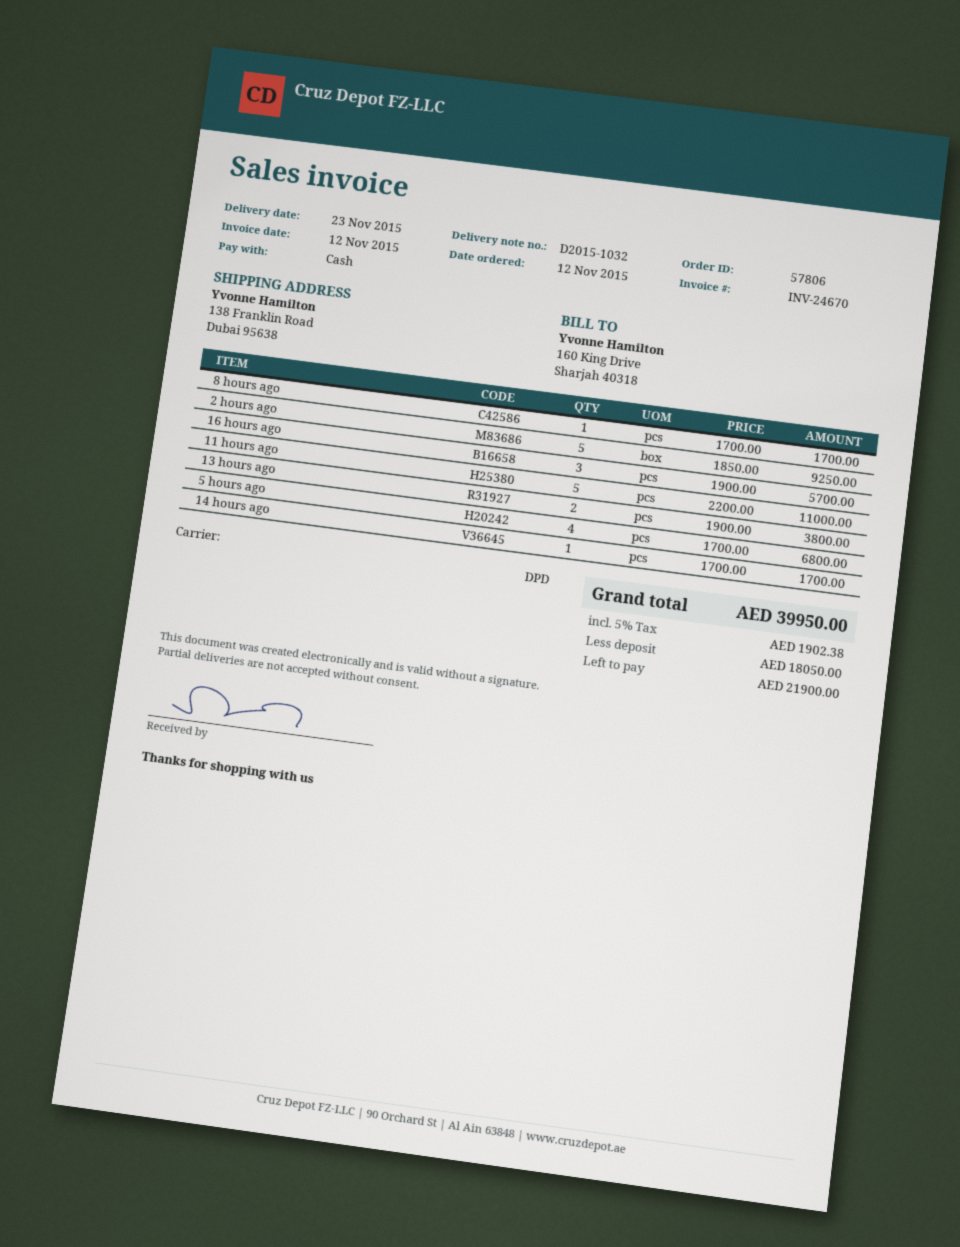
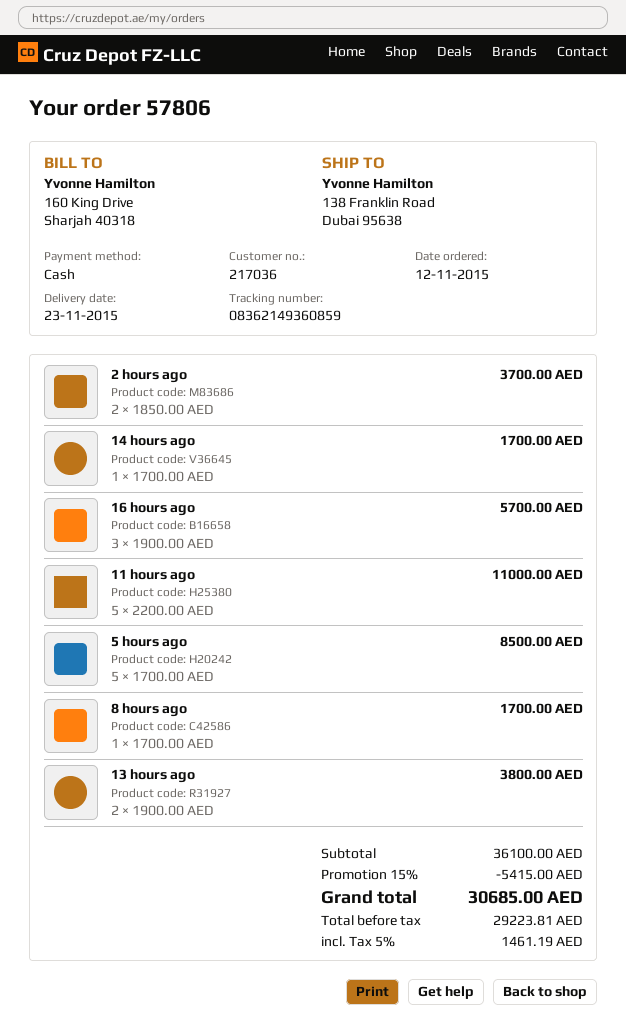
2 hours ago: 5 x 1850.00 = 9250.00 -> 2 x 1850.00 = 3700.00
5 hours ago: 4 x 1700.00 = 6800.00 -> 5 x 1700.00 = 8500.00
discount: none -> 15% = 5415.00
tax: 5% = 1902.38 -> 5% = 1461.19
total: 39950.00 -> 30685.00

